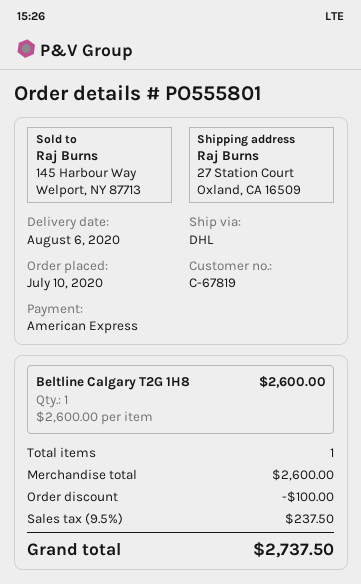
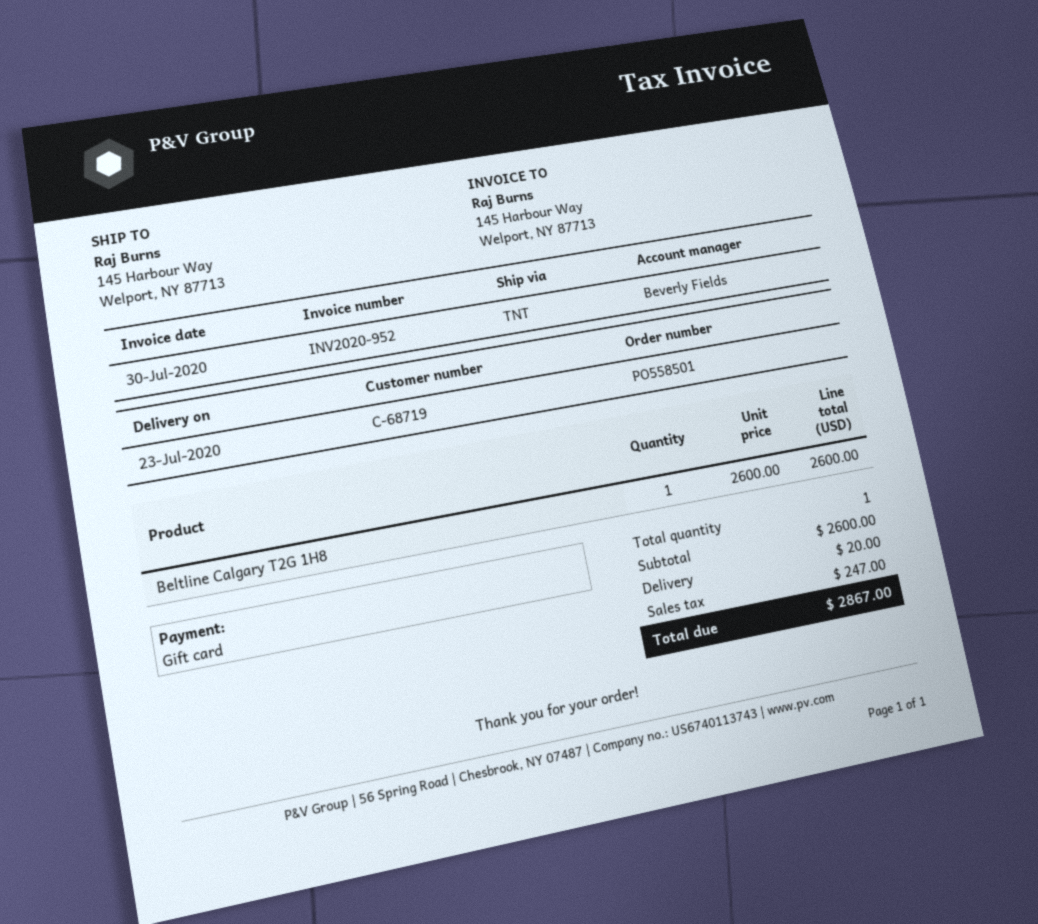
order number: PO555801 -> PO558501
delivery date: 2020-08-06 -> 2020-07-23
customer number: C-67819 -> C-68719
payment method: American Express -> gift card
shipping method: DHL -> TNT
ship to: 27 Station Court, Oxland, CA 16509 -> 145 Harbour Way, Welport, NY 87713
discount: 100.00 -> none
shipping: none -> 20.00
tax: 237.50 -> 247.00
total: 2737.50 -> 2867.00

